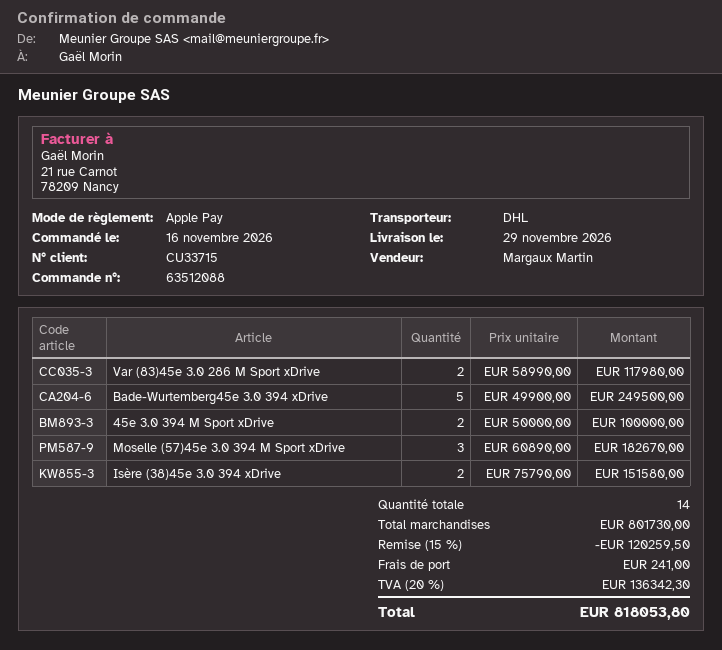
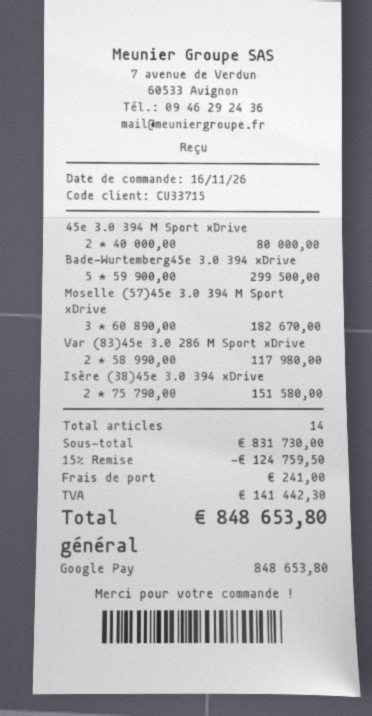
payment method: Apple Pay -> Google Pay
Bade-Wurtemberg45e 3.0 394 xDrive: 5 x 49900.00 = 249500.00 -> 5 x 59900.00 = 299500.00
45e 3.0 394 M Sport xDrive: 2 x 50000.00 = 100000.00 -> 2 x 40000.00 = 80000.00
subtotal: 801730.00 -> 831730.00
discount: 15% = 120259.50 -> 15% = 124759.50
tax: 136342.30 -> 141442.30
total: 818053.80 -> 848653.80

